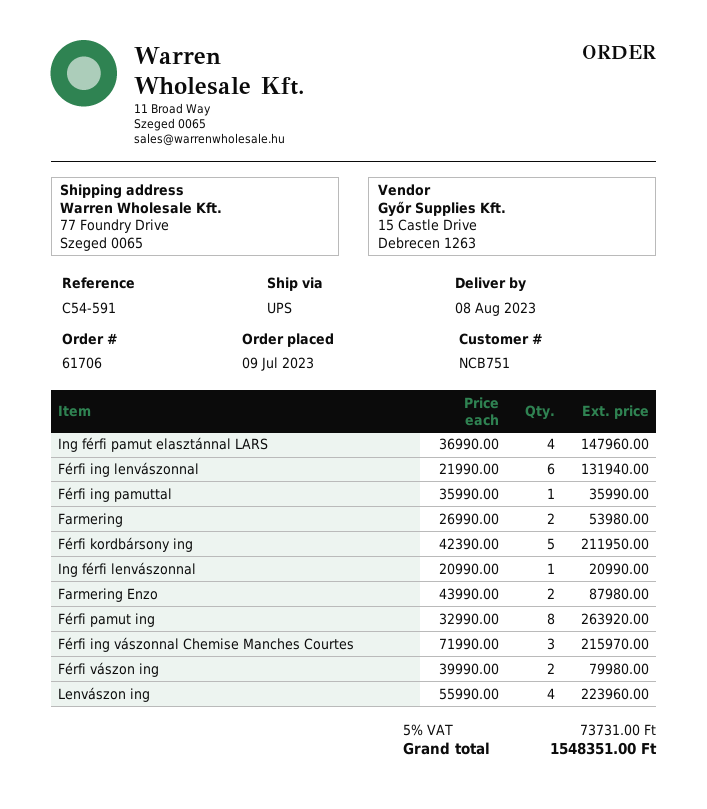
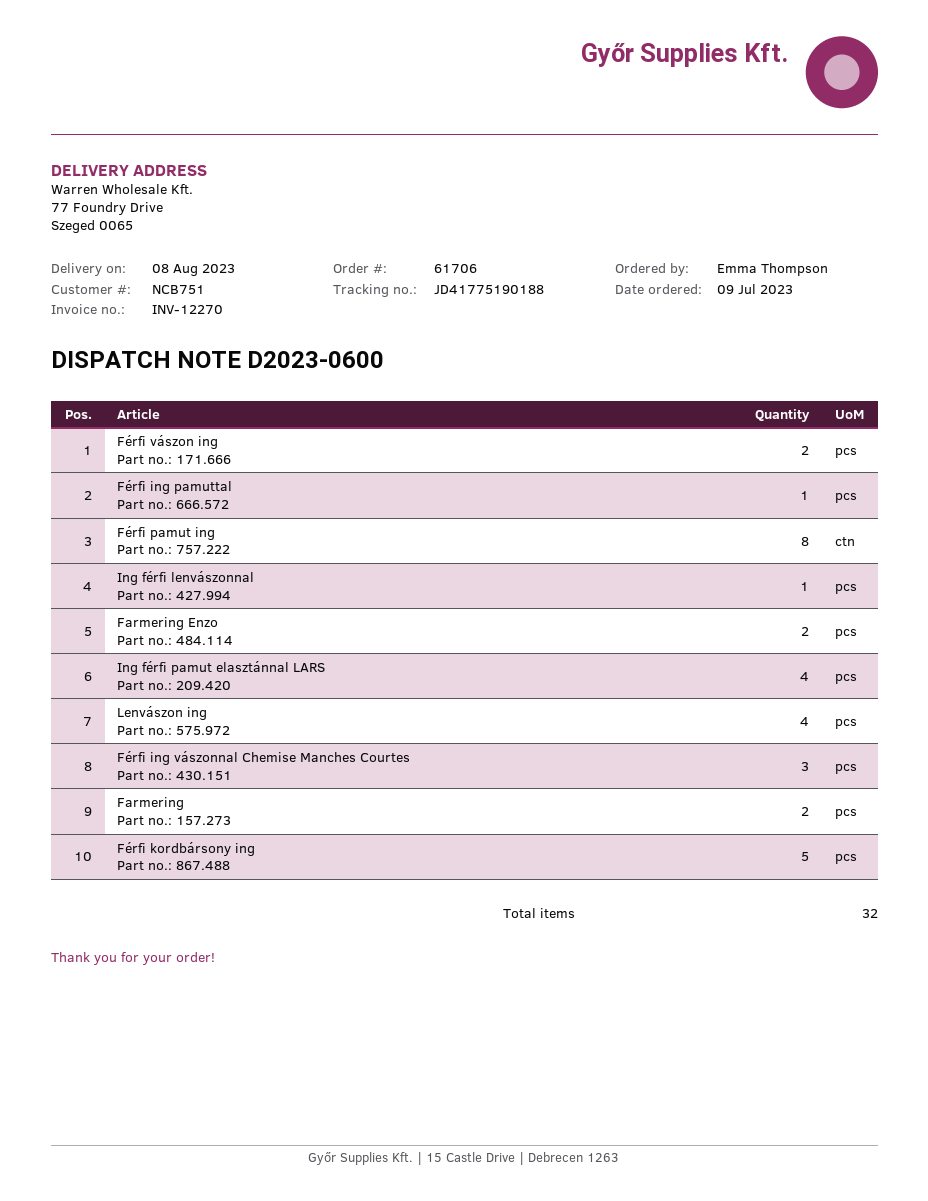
Férfi ing lenvászonnal: 6 -> none

